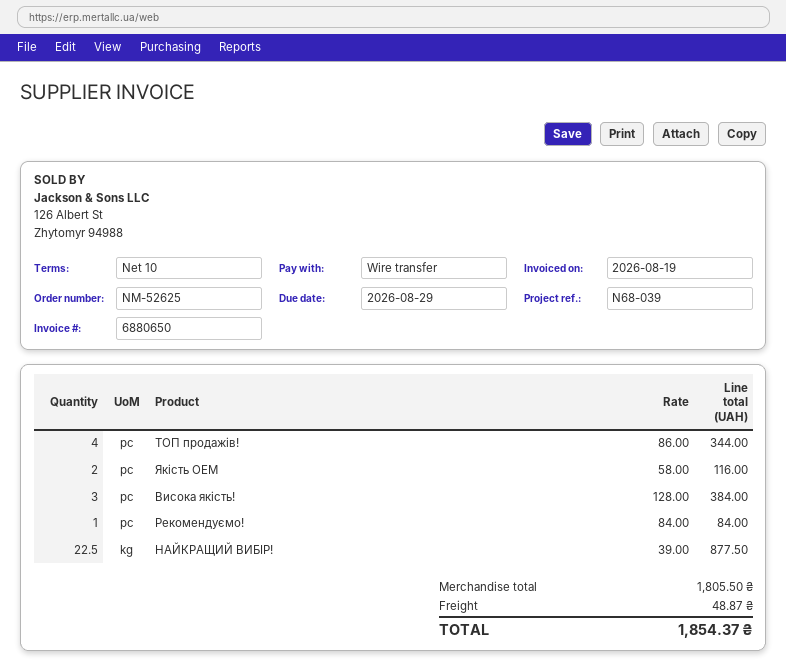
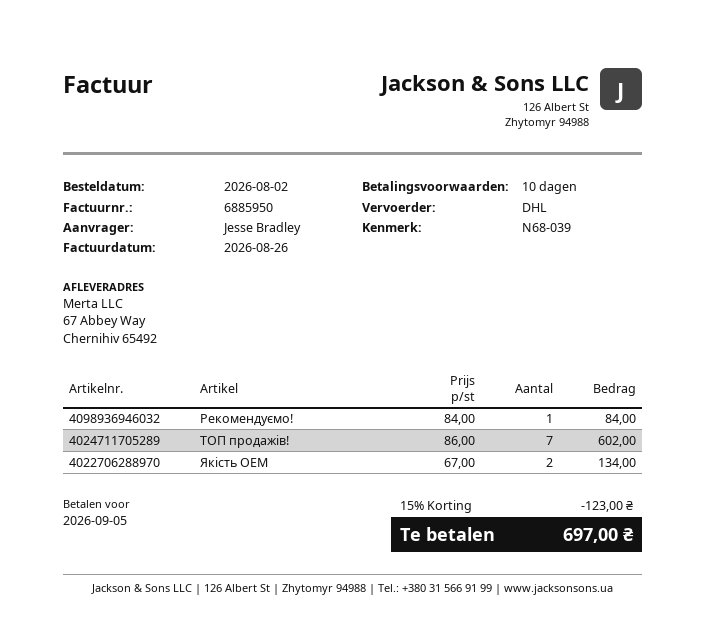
invoice number: 6880650 -> 6885950
invoice date: 2026-08-19 -> 2026-08-26
due date: 2026-08-29 -> 2026-09-05
ТОП продажів!: 4 x 86.00 = 344.00 -> 7 x 86.00 = 602.00
Якість OEM: 2 x 58.00 = 116.00 -> 2 x 67.00 = 134.00
Висока якість!: 3 x 128.00 = 384.00 -> none
НАЙКРАЩИЙ ВИБІР!: 22.5 x 39.00 = 877.50 -> none
discount: none -> 15% = 123.00
shipping: 48.87 -> none
total: 1854.37 -> 697.00

